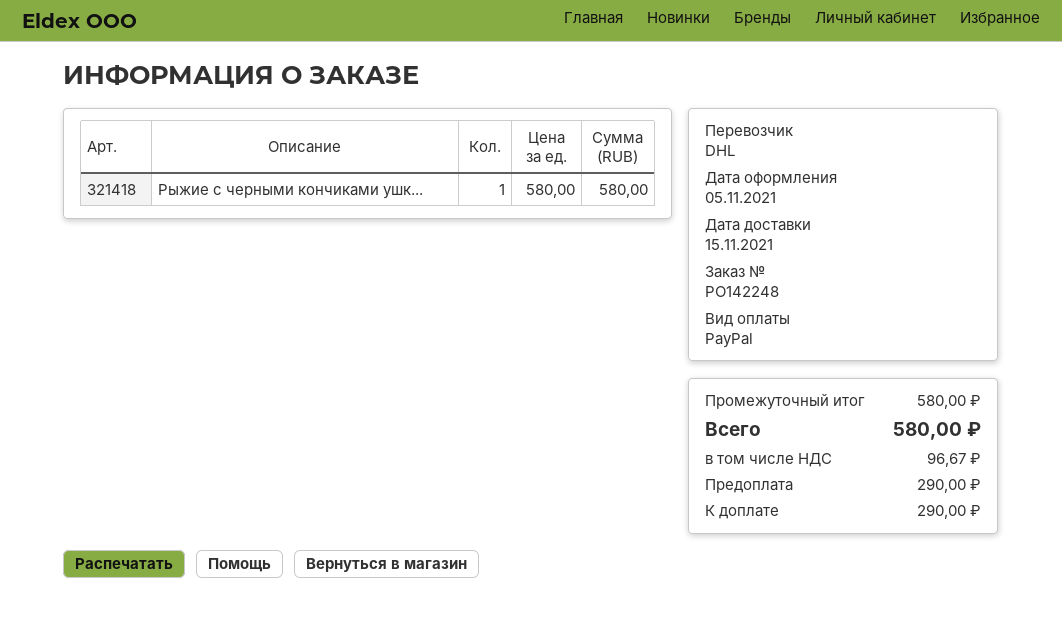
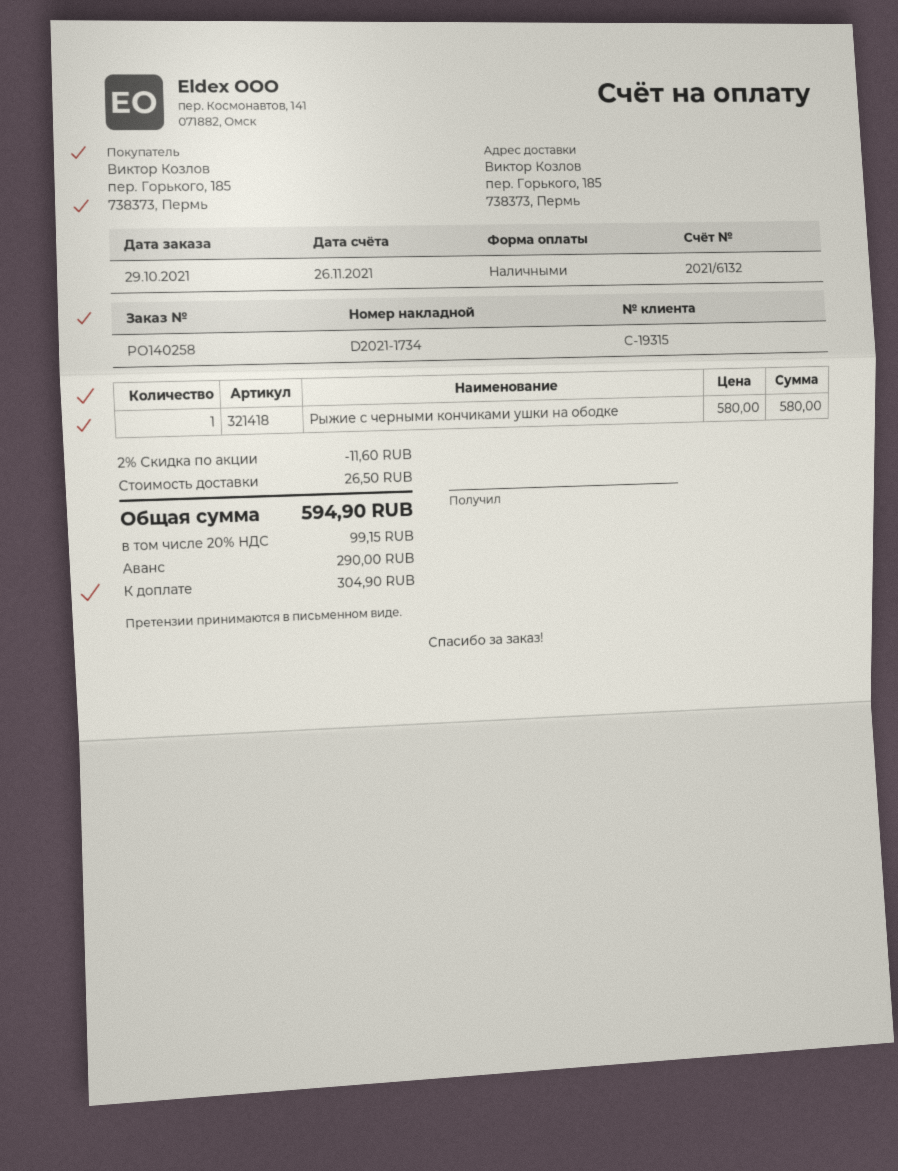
order number: PO142248 -> PO140258
order date: 2021-11-05 -> 2021-10-29
payment method: PayPal -> cash
discount: none -> 2% = 11.60
shipping: none -> 26.50
tax: 96.67 -> 99.15
total: 580.00 -> 594.90
balance: 290.00 -> 304.90

